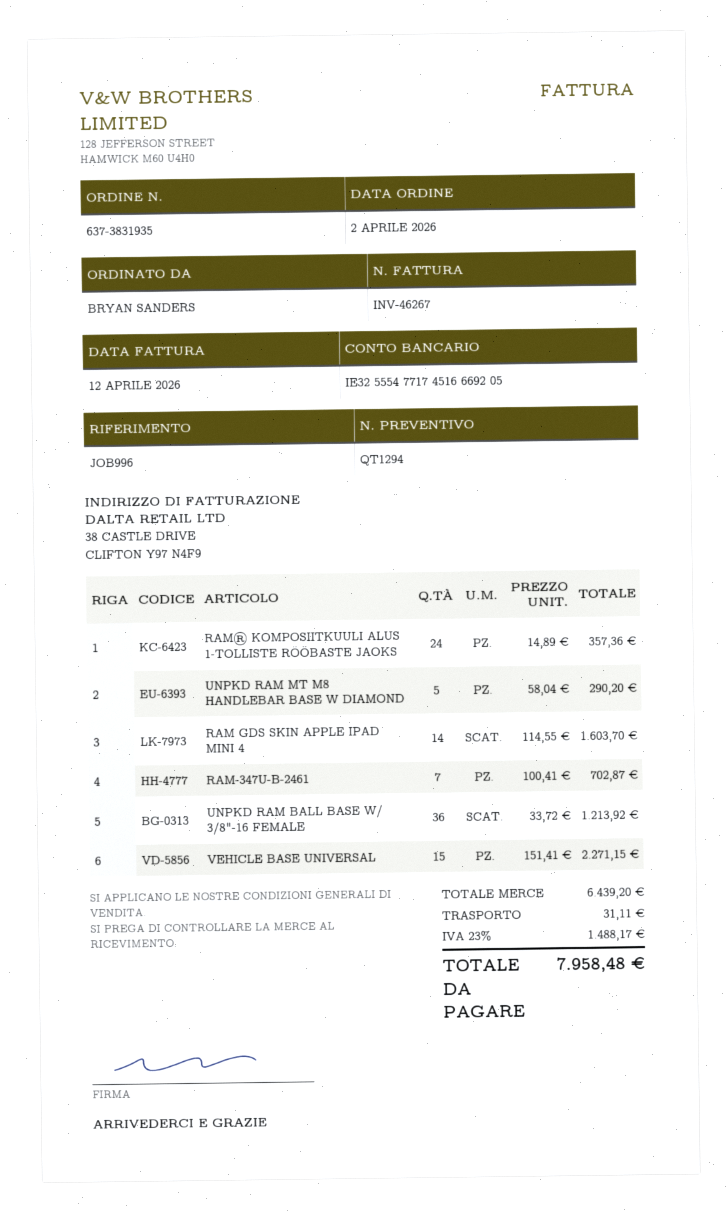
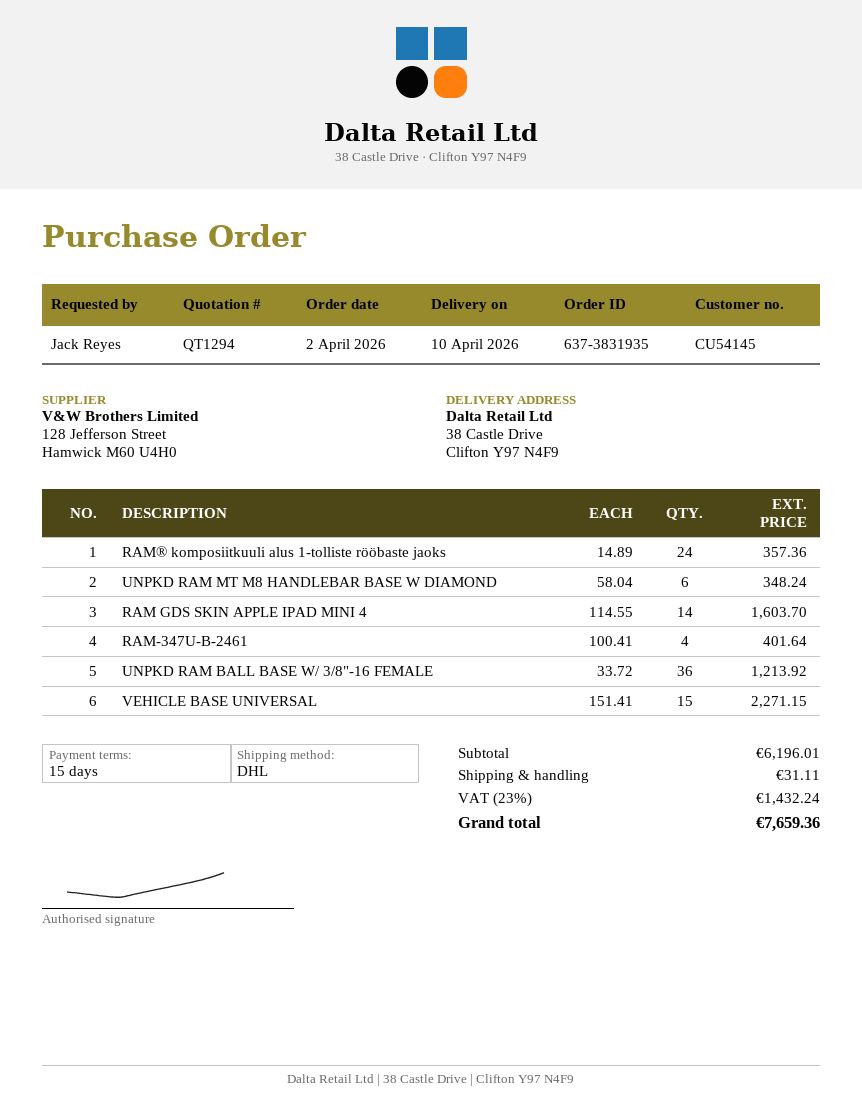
ordered by: BRYAN SANDERS -> Jack Reyes
UNPKD RAM MT M8 HANDLEBAR BASE W DIAMOND: 5 x 58.04 = 290.20 -> 6 x 58.04 = 348.24
RAM-347U-B-2461: 7 x 100.41 = 702.87 -> 4 x 100.41 = 401.64
subtotal: 6439.20 -> 6196.01
tax: 23% = 1488.17 -> 23% = 1432.24
total: 7958.48 -> 7659.36

